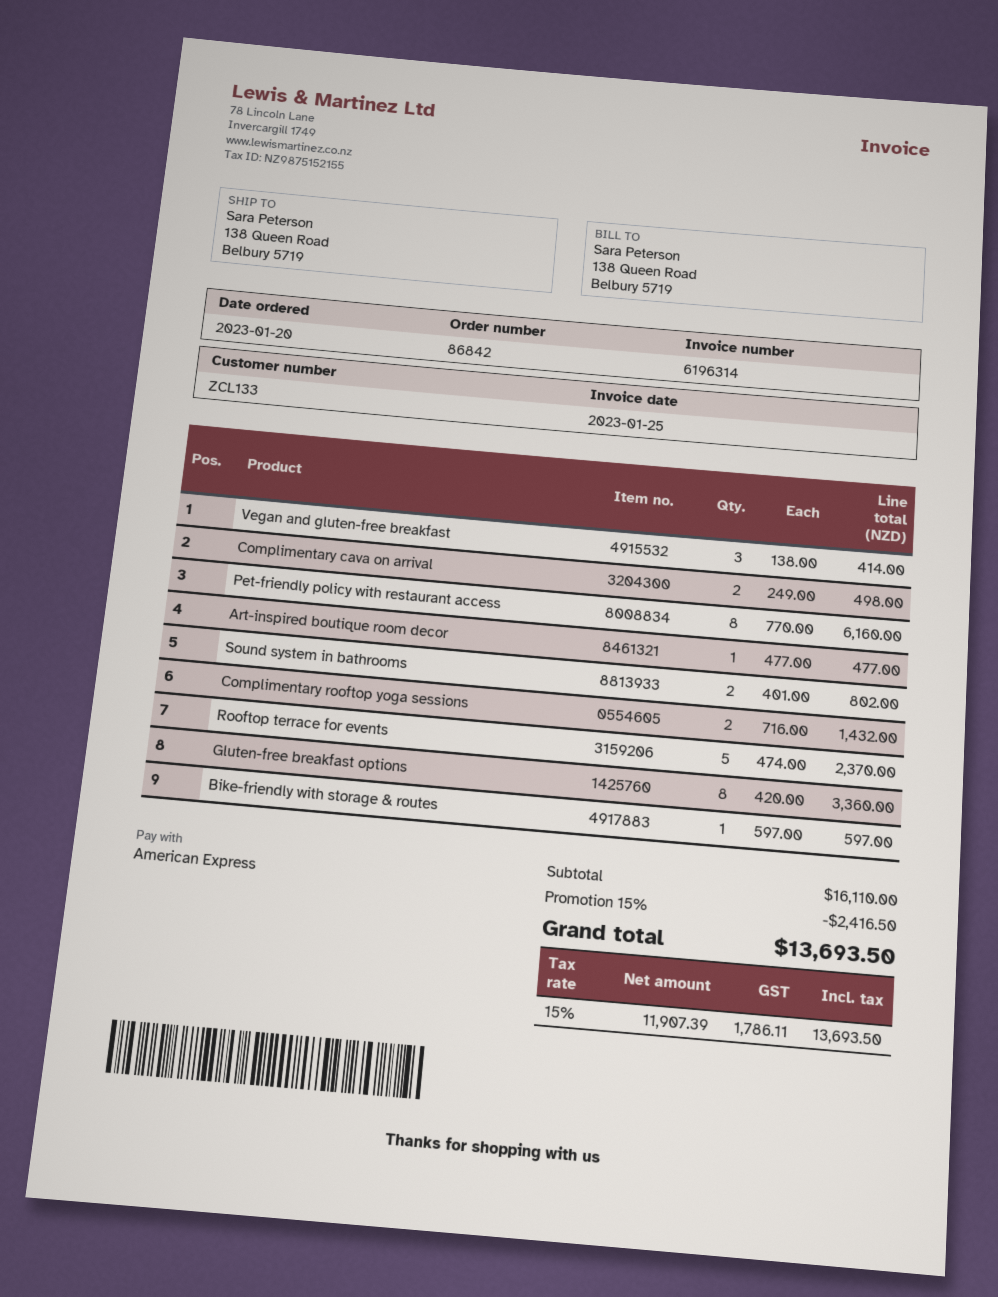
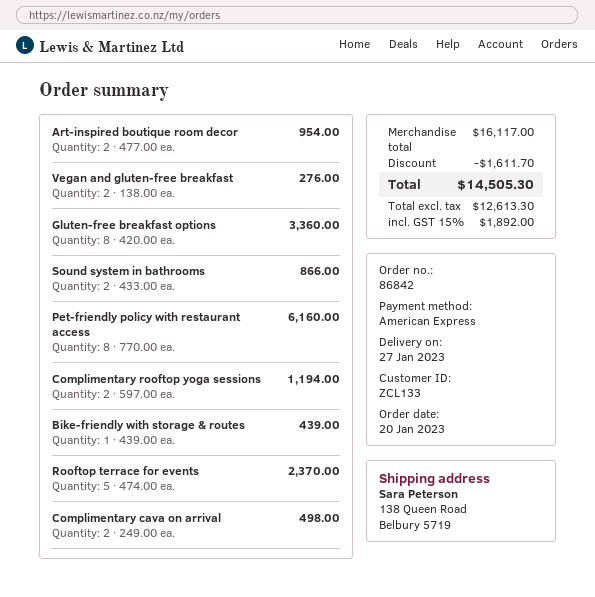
Vegan and gluten-free breakfast: 3 x 138.00 = 414.00 -> 2 x 138.00 = 276.00
Art-inspired boutique room decor: 1 x 477.00 = 477.00 -> 2 x 477.00 = 954.00
Sound system in bathrooms: 2 x 401.00 = 802.00 -> 2 x 433.00 = 866.00
Complimentary rooftop yoga sessions: 2 x 716.00 = 1432.00 -> 2 x 597.00 = 1194.00
Bike-friendly with storage & routes: 1 x 597.00 = 597.00 -> 1 x 439.00 = 439.00
subtotal: 16110.00 -> 16117.00
discount: 2416.50 -> 1611.70
net: 11907.39 -> 12613.30
tax: 15% = 1786.11 -> 15% = 1892.00
total: 13693.50 -> 14505.30

